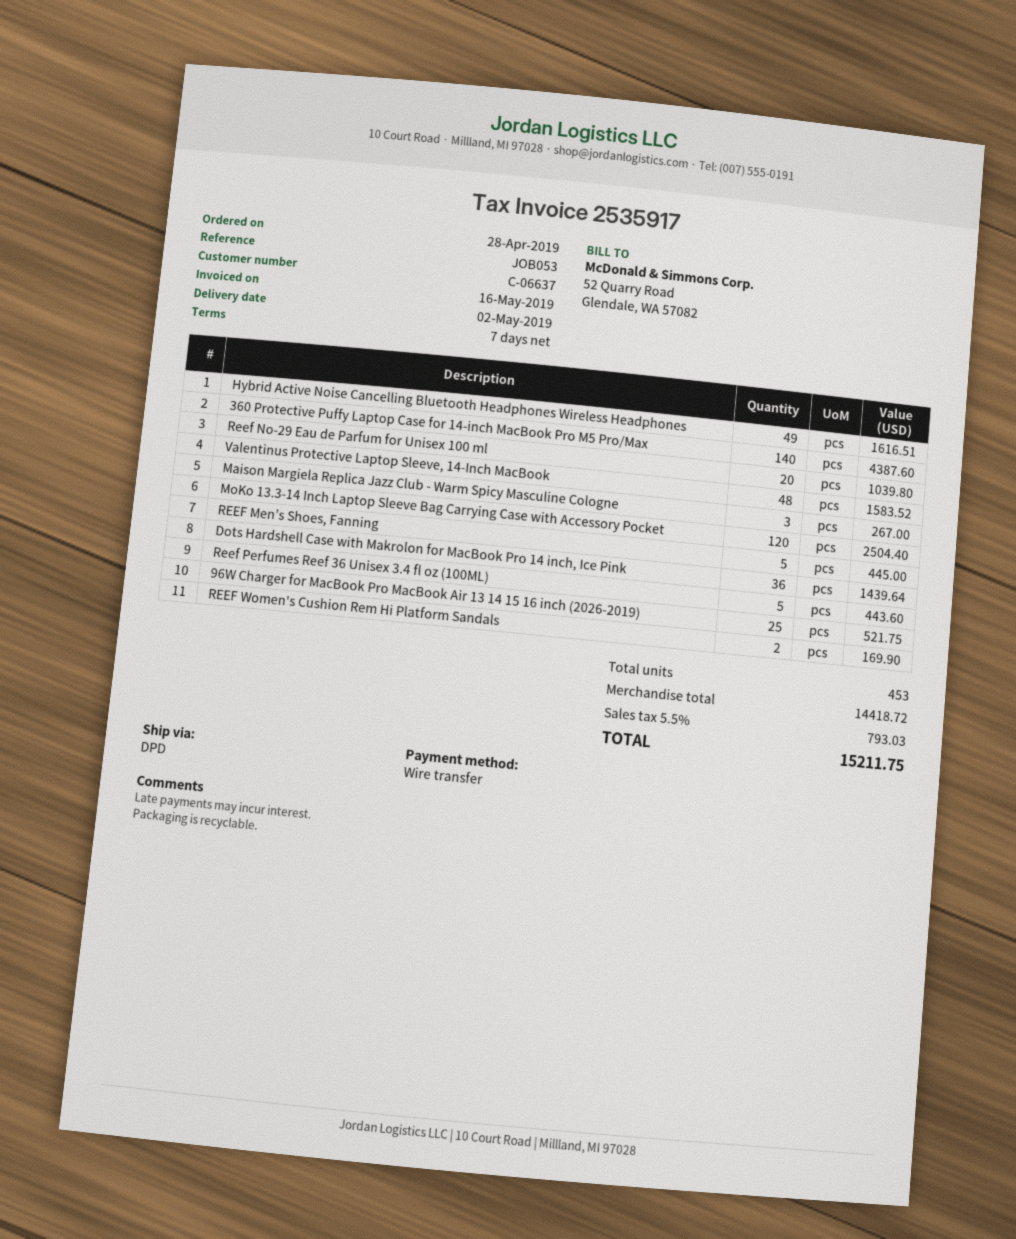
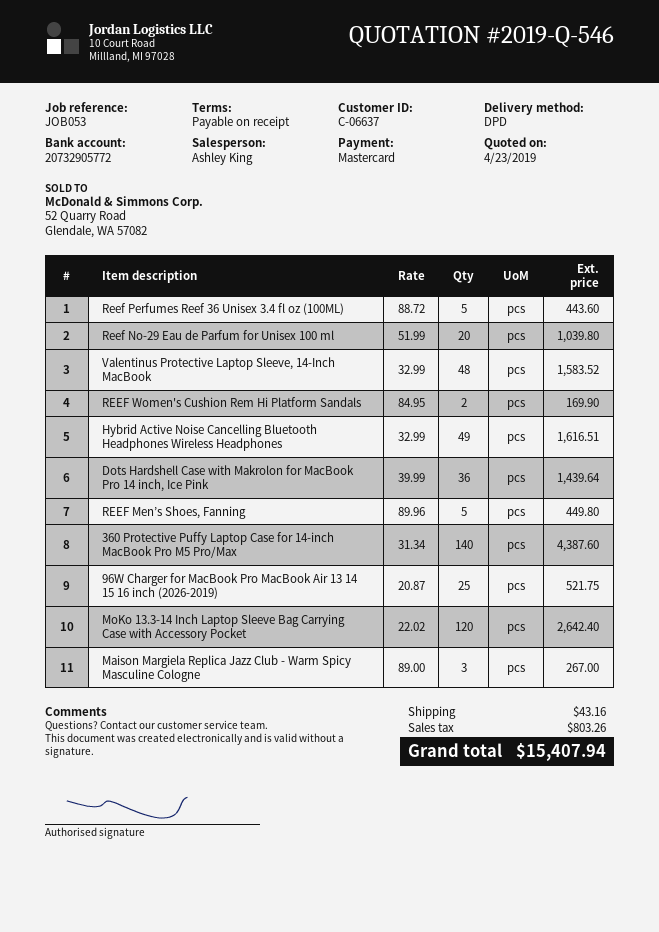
payment terms: 7 days -> on receipt
payment method: bank transfer -> Mastercard
MoKo 13.3-14 Inch Laptop Sleeve Bag Carrying Case with Accessory Pocket: 120 for 2504.40 -> 120 for 2642.40
REEF Men’s Shoes, Fanning: 5 for 445.00 -> 5 for 449.80
shipping: none -> 43.16
tax: 793.03 -> 803.26
total: 15211.75 -> 15407.94

